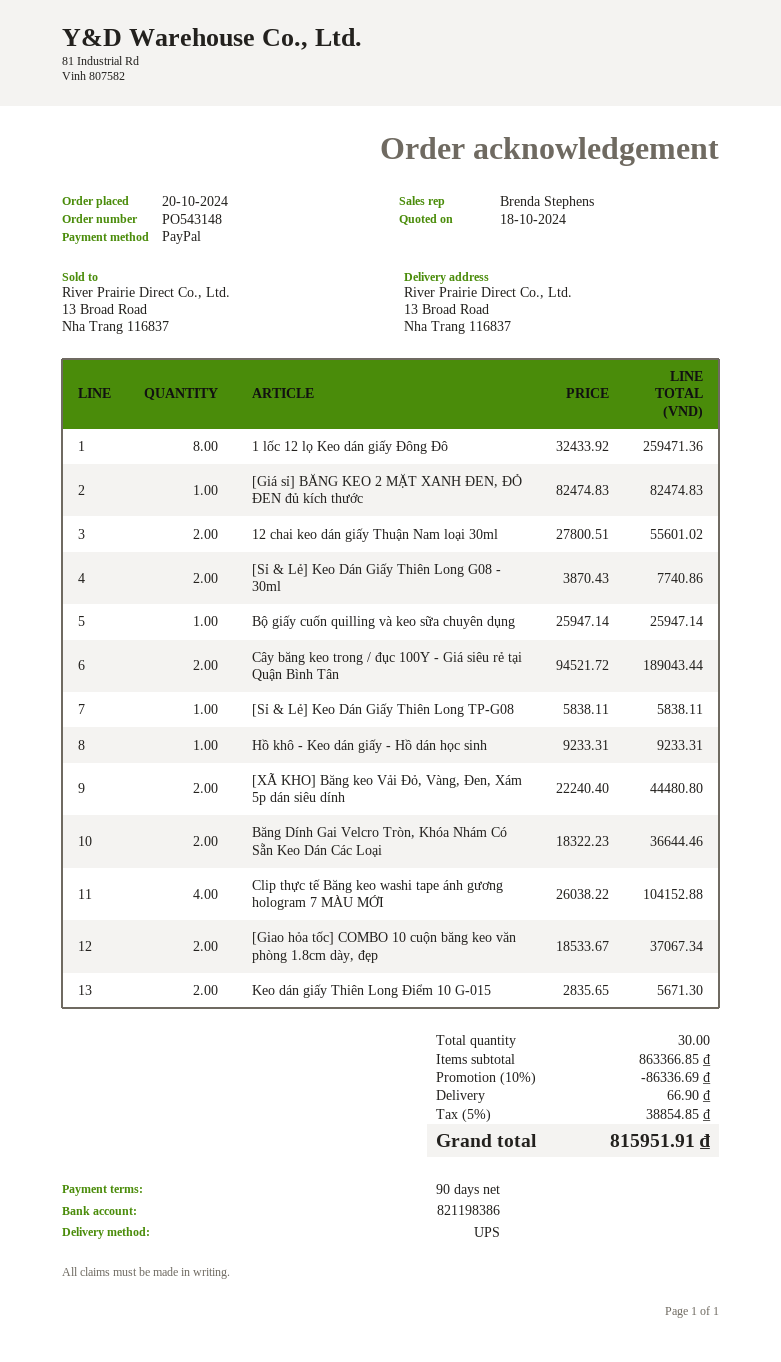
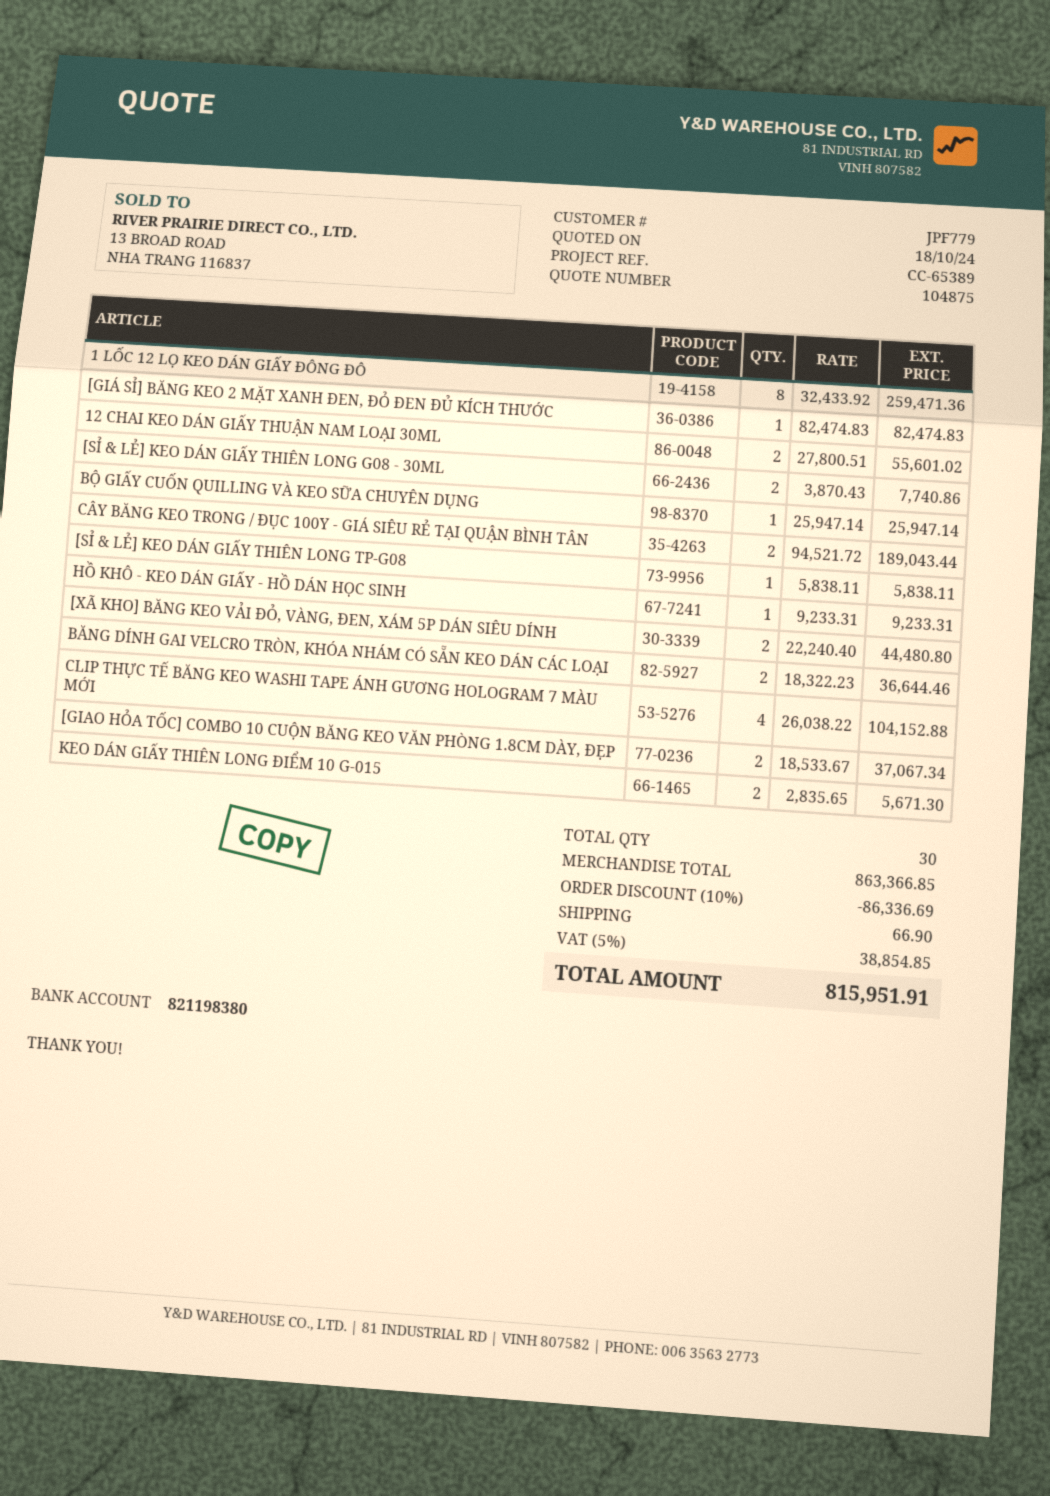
bank account: 821198386 -> 821198380

